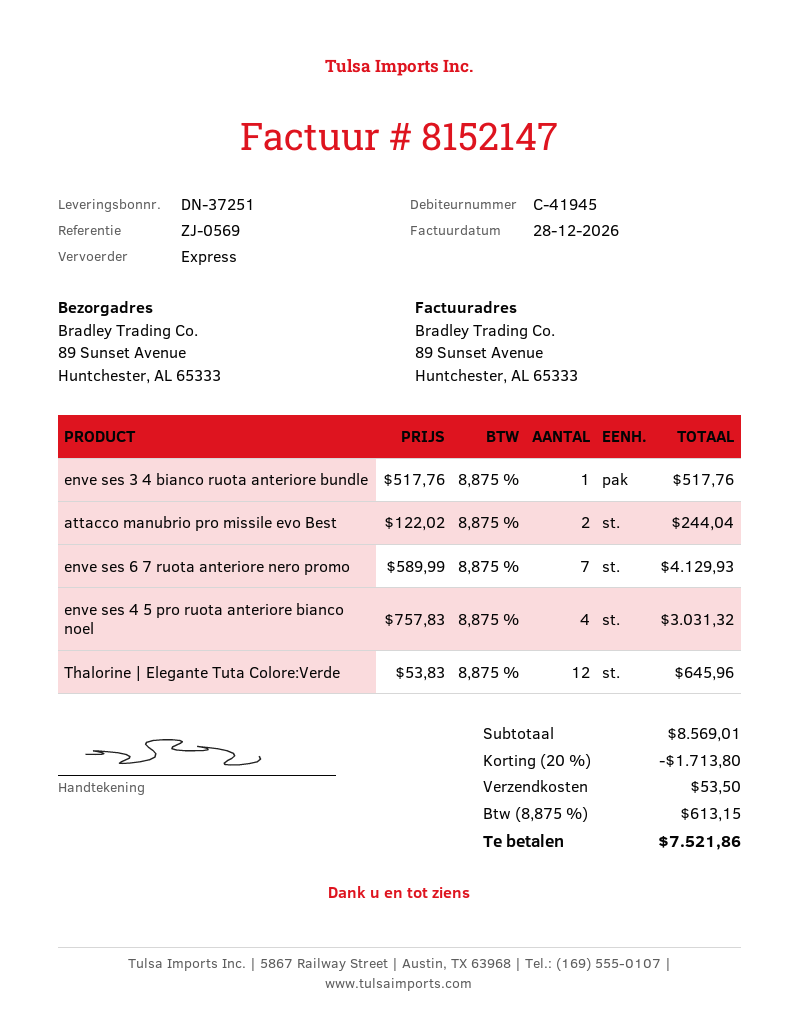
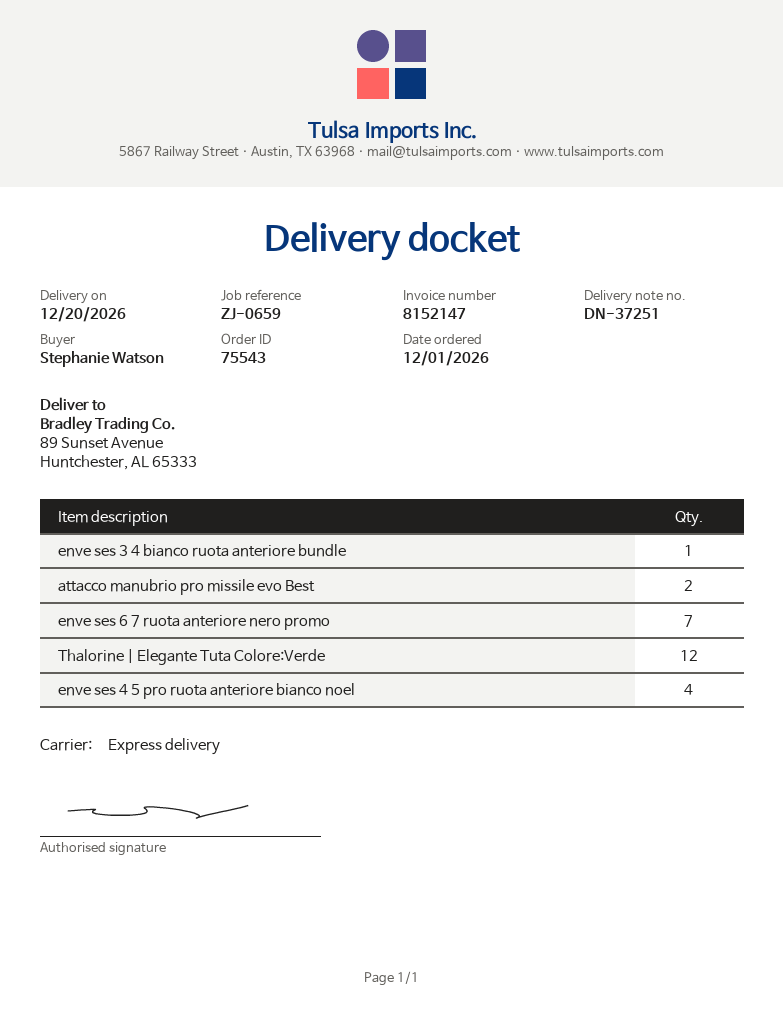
reference: ZJ-0569 -> ZJ-0659

